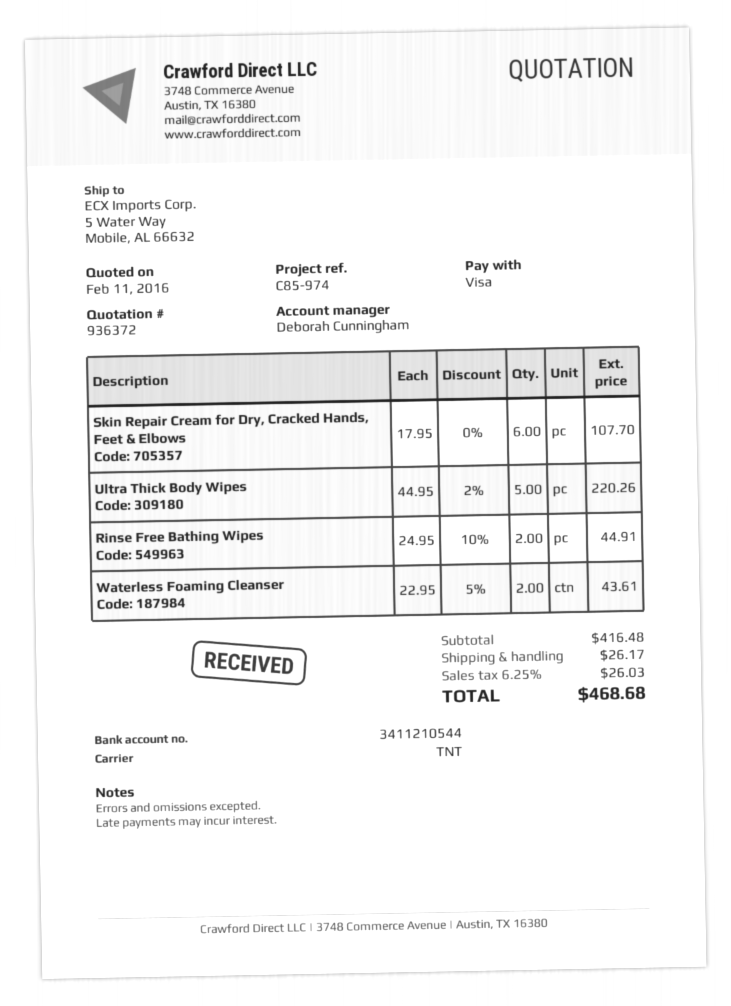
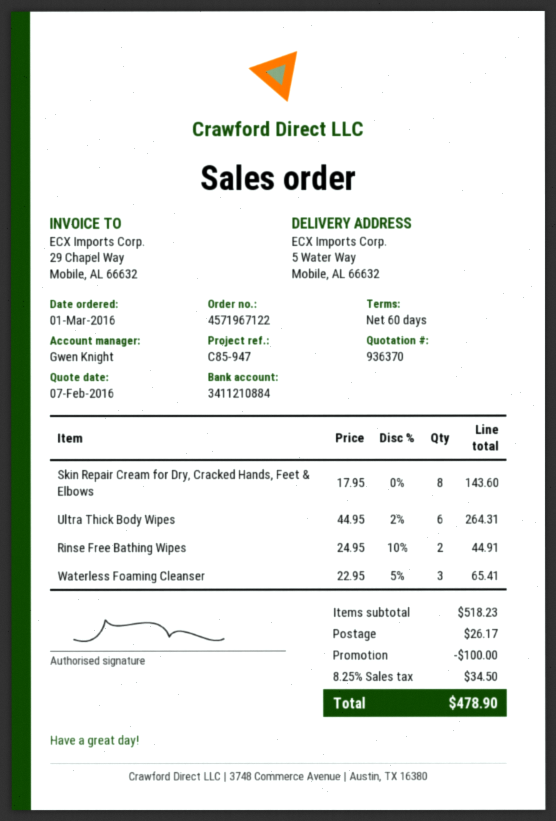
quote number: 936372 -> 936370
quote date: 2016-02-11 -> 2016-02-07
reference: C85-974 -> C85-947
sales rep: Deborah Cunningham -> Gwen Knight
bank account: 3411210544 -> 3411210884
Skin Repair Cream for Dry, Cracked Hands, Feet & Elbows: 6 x 17.95 = 107.70 -> 8 x 17.95 = 143.60
Ultra Thick Body Wipes: 5 x 44.95 - 2% = 220.26 -> 6 x 44.95 - 2% = 264.31
Waterless Foaming Cleanser: 2 x 22.95 - 5% = 43.61 -> 3 x 22.95 - 5% = 65.41
subtotal: 416.48 -> 518.23
discount: none -> 100.00
tax: 6.25% = 26.03 -> 8.25% = 34.50
total: 468.68 -> 478.90

